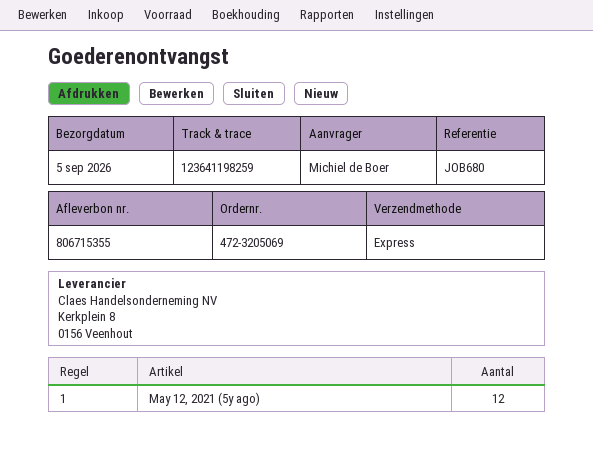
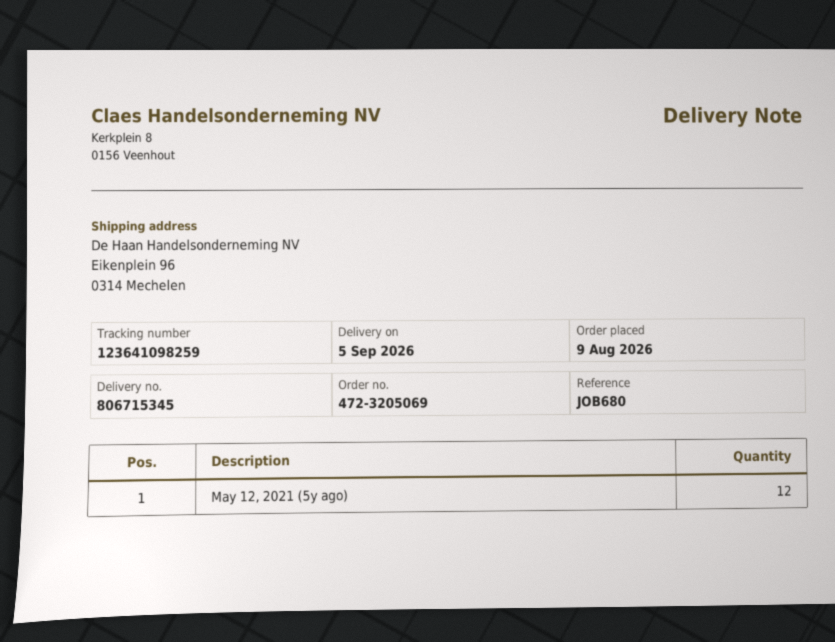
delivery note number: 806715355 -> 806715345
tracking number: 123641198259 -> 123641098259

